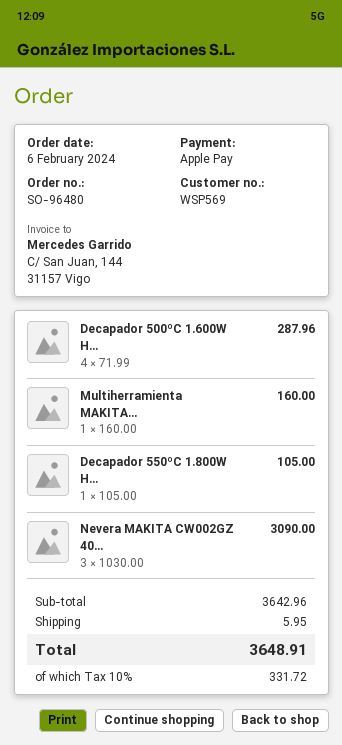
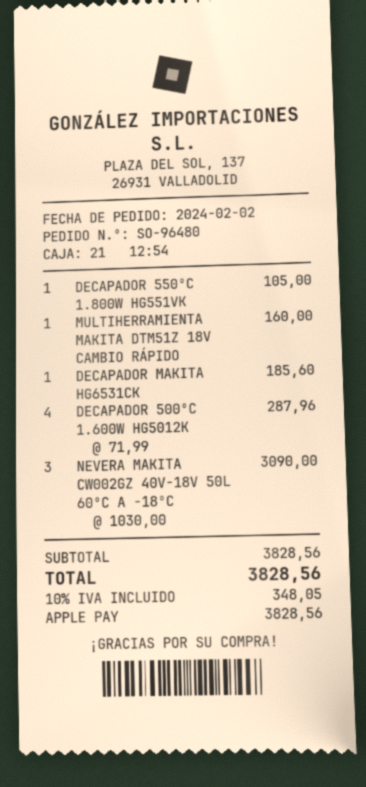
order date: 2024-02-06 -> 2024-02-02
DECAPADOR MAKITA HG6531CK: none -> 1 x 185.60 = 185.60
subtotal: 3642.96 -> 3828.56
shipping: 5.95 -> none
tax: 10% = 331.72 -> 10% = 348.05
total: 3648.91 -> 3828.56

